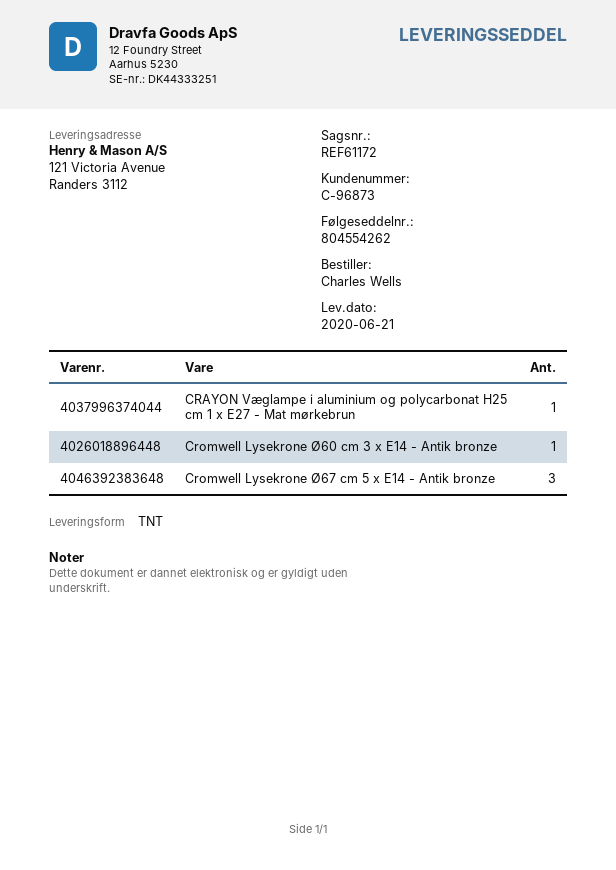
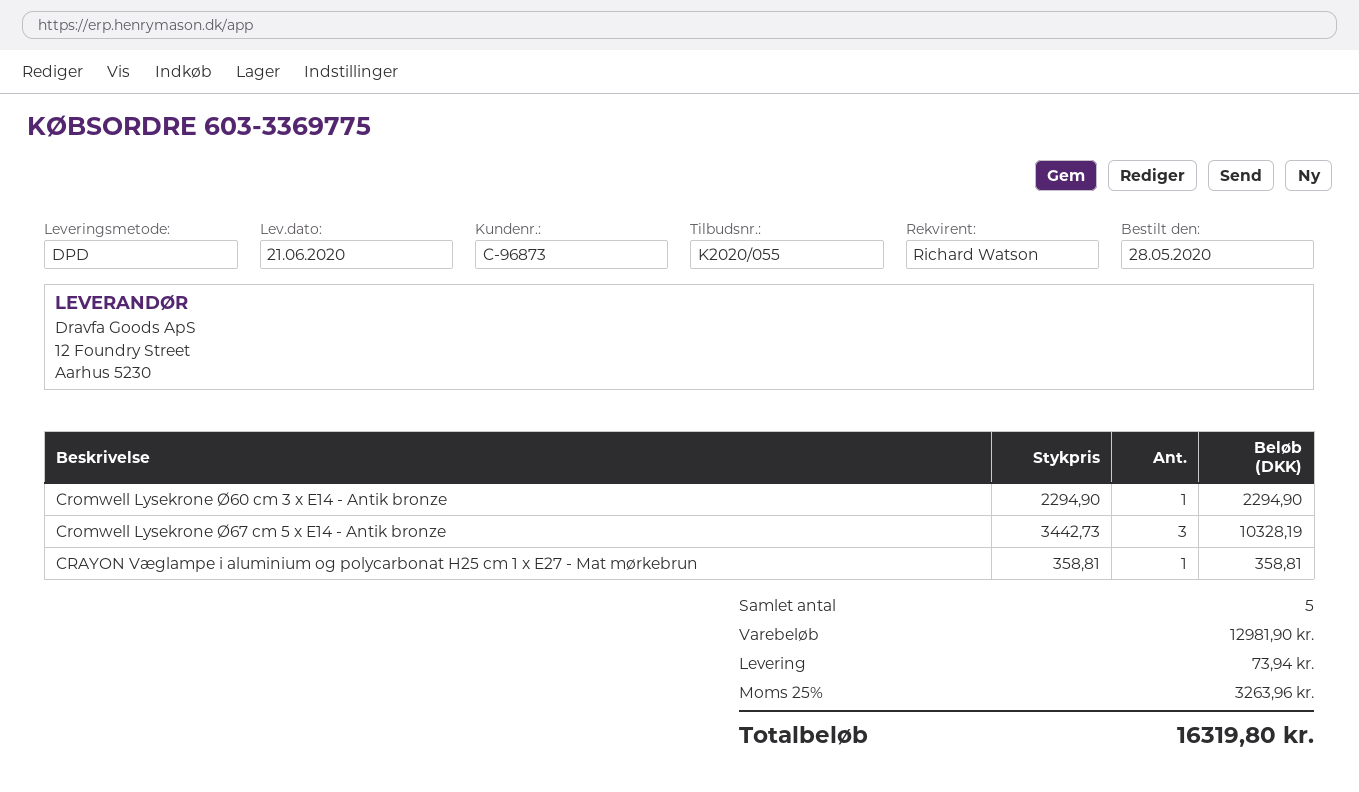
ordered by: Charles Wells -> Richard Watson
shipping method: TNT -> DPD

